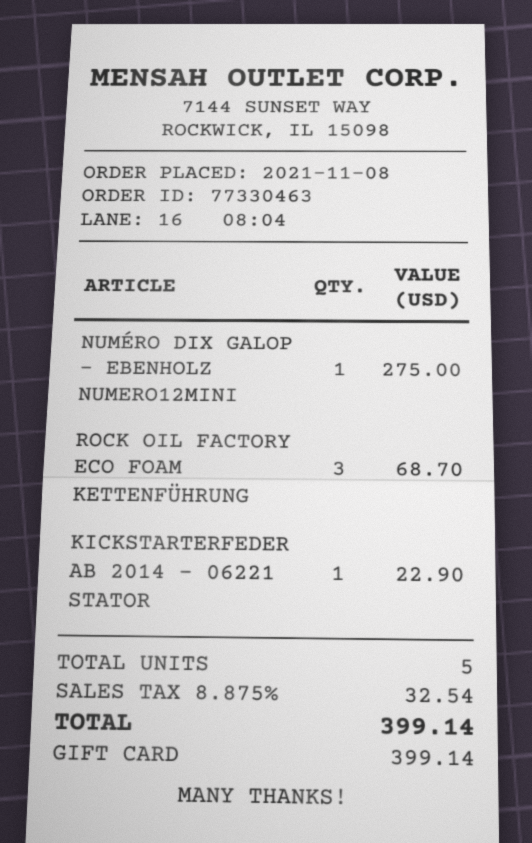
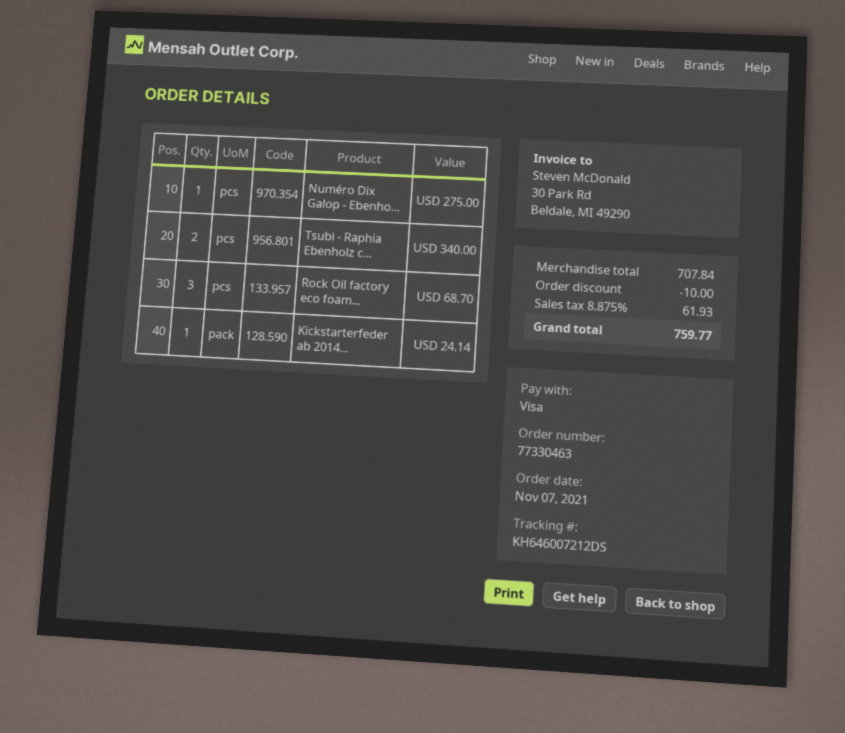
order date: 2021-11-08 -> 2021-11-07
payment method: gift card -> Visa
KICKSTARTERFEDER AB 2014 - 06221 STATOR: 1 for 22.90 -> 1 for 24.14
Tsubi - Raphia Ebenholz c...: none -> 2 for 340.00
discount: none -> 10.00
tax: 8.875% = 32.54 -> 8.875% = 61.93
total: 399.14 -> 759.77

